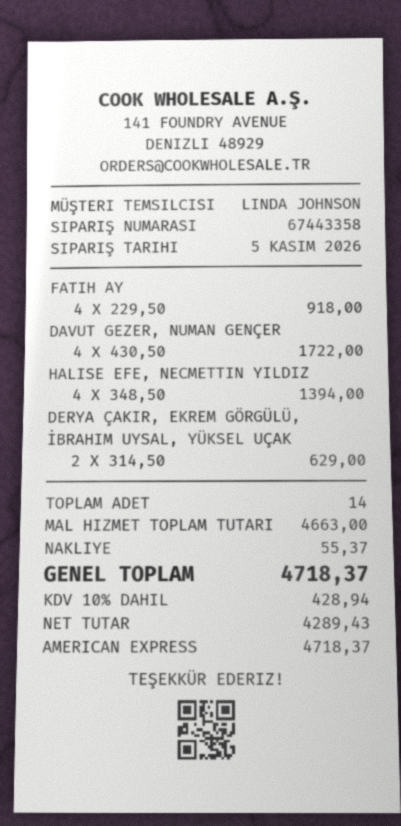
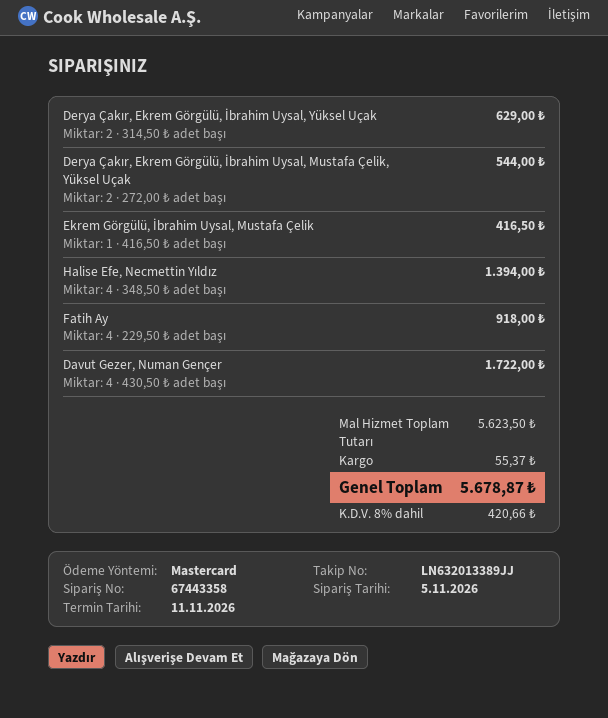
payment method: American Express -> Mastercard
Derya Çakır, Ekrem Görgülü, İbrahim Uysal, Mustafa Çelik, Yüksel Uçak: none -> 2 x 272.00 = 544.00
Ekrem Görgülü, İbrahim Uysal, Mustafa Çelik: none -> 1 x 416.50 = 416.50
subtotal: 4663.00 -> 5623.50
tax: 10% = 428.94 -> 8% = 420.66
total: 4718.37 -> 5678.87

